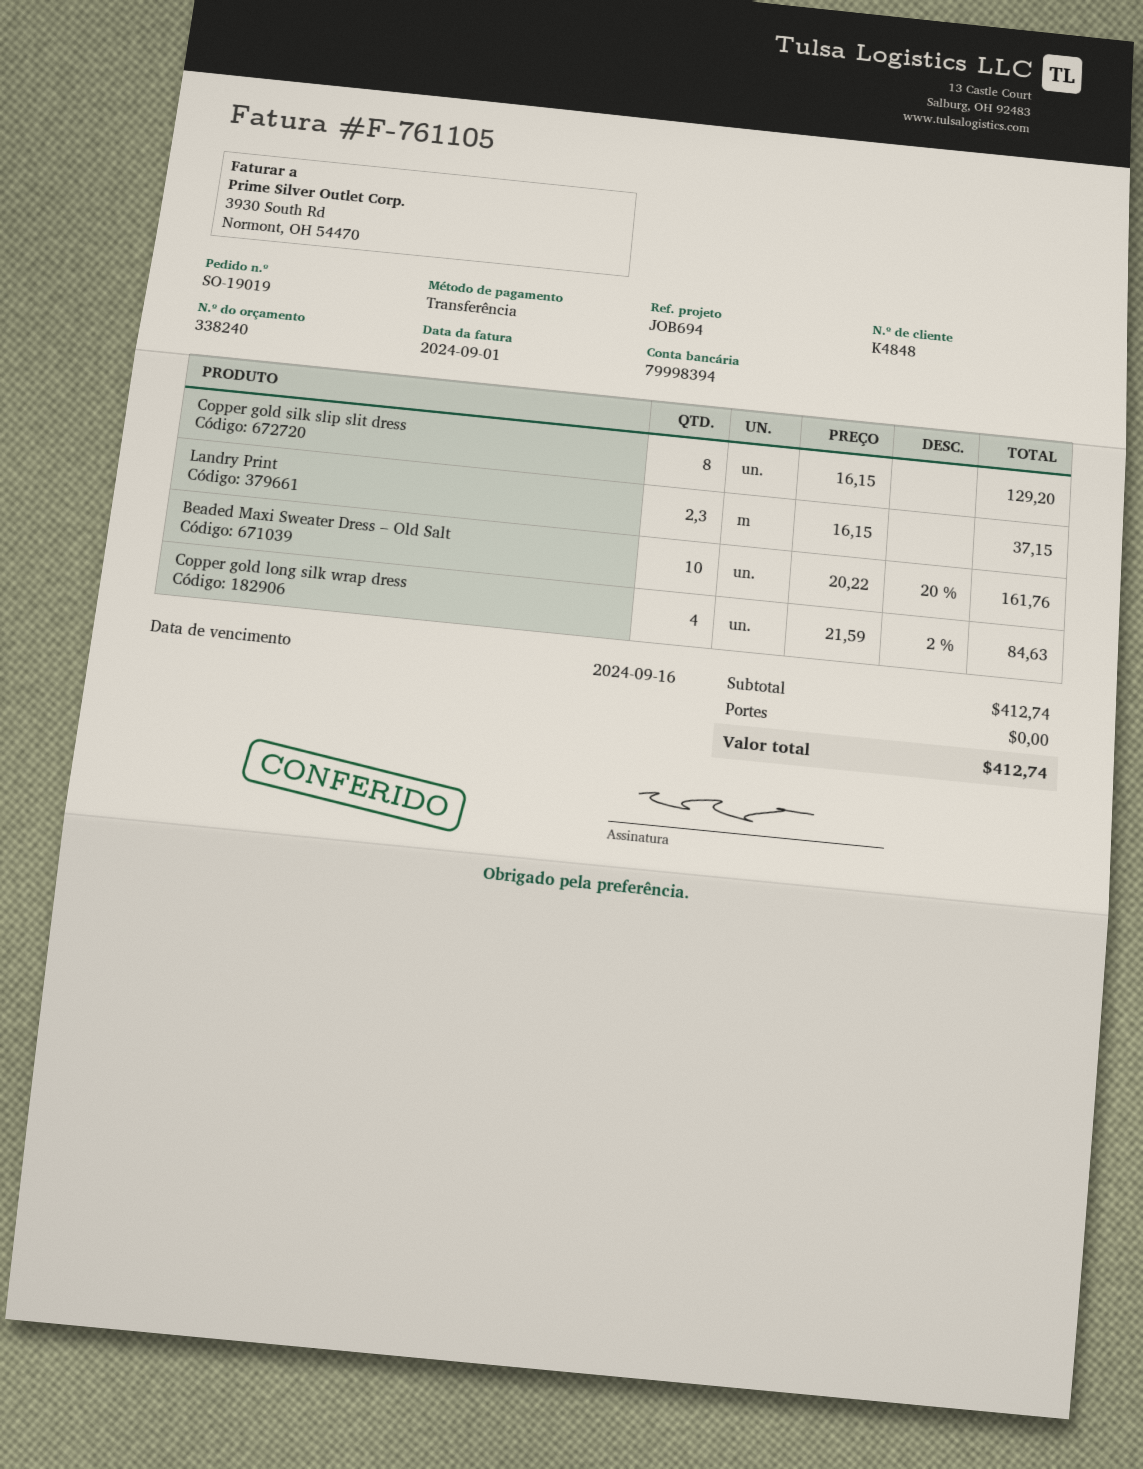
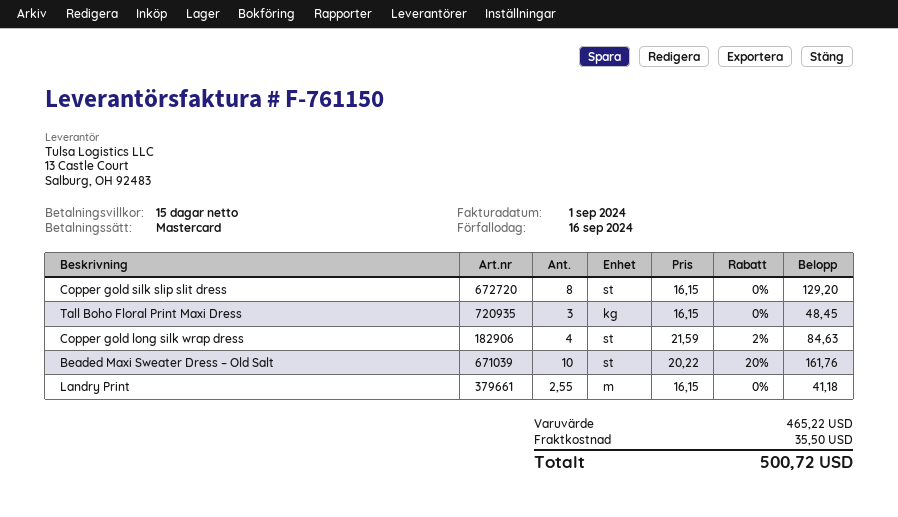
invoice number: F-761105 -> F-761150
payment method: bank transfer -> Mastercard
Landry Print: 2.3 x 16.15 = 37.15 -> 2.55 x 16.15 = 41.18
Tall Boho Floral Print Maxi Dress: none -> 3 x 16.15 = 48.45
subtotal: 412.74 -> 465.22
shipping: 0.00 -> 35.50
total: 412.74 -> 500.72

